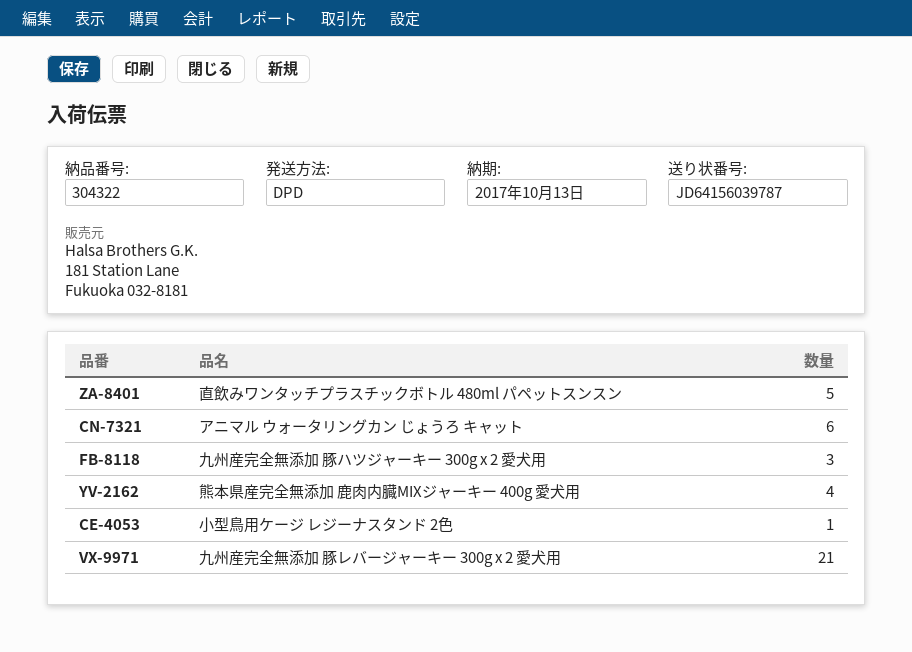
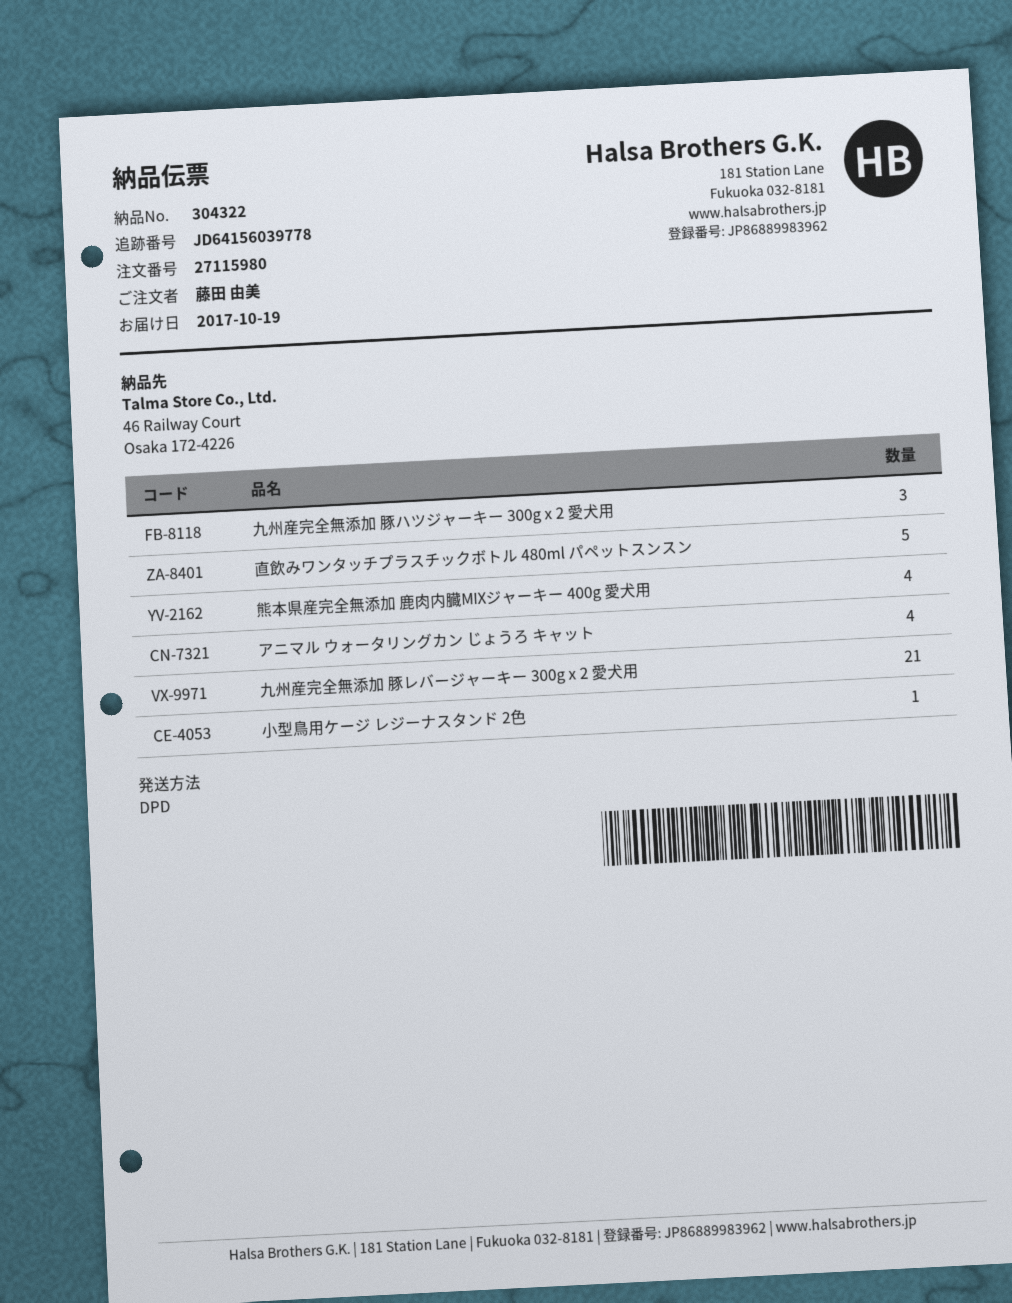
delivery date: 2017-10-13 -> 2017-10-19
tracking number: JD64156039787 -> JD64156039778
アニマル ウォータリングカン じょうろ キャット: 6 -> 4

